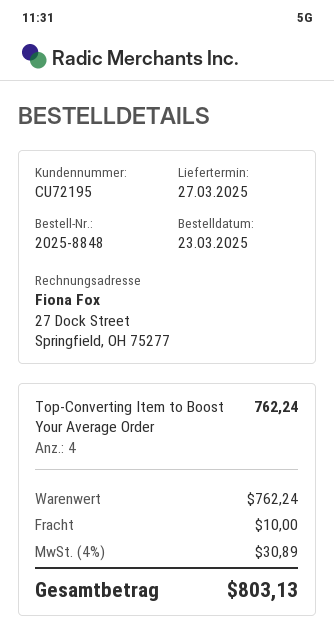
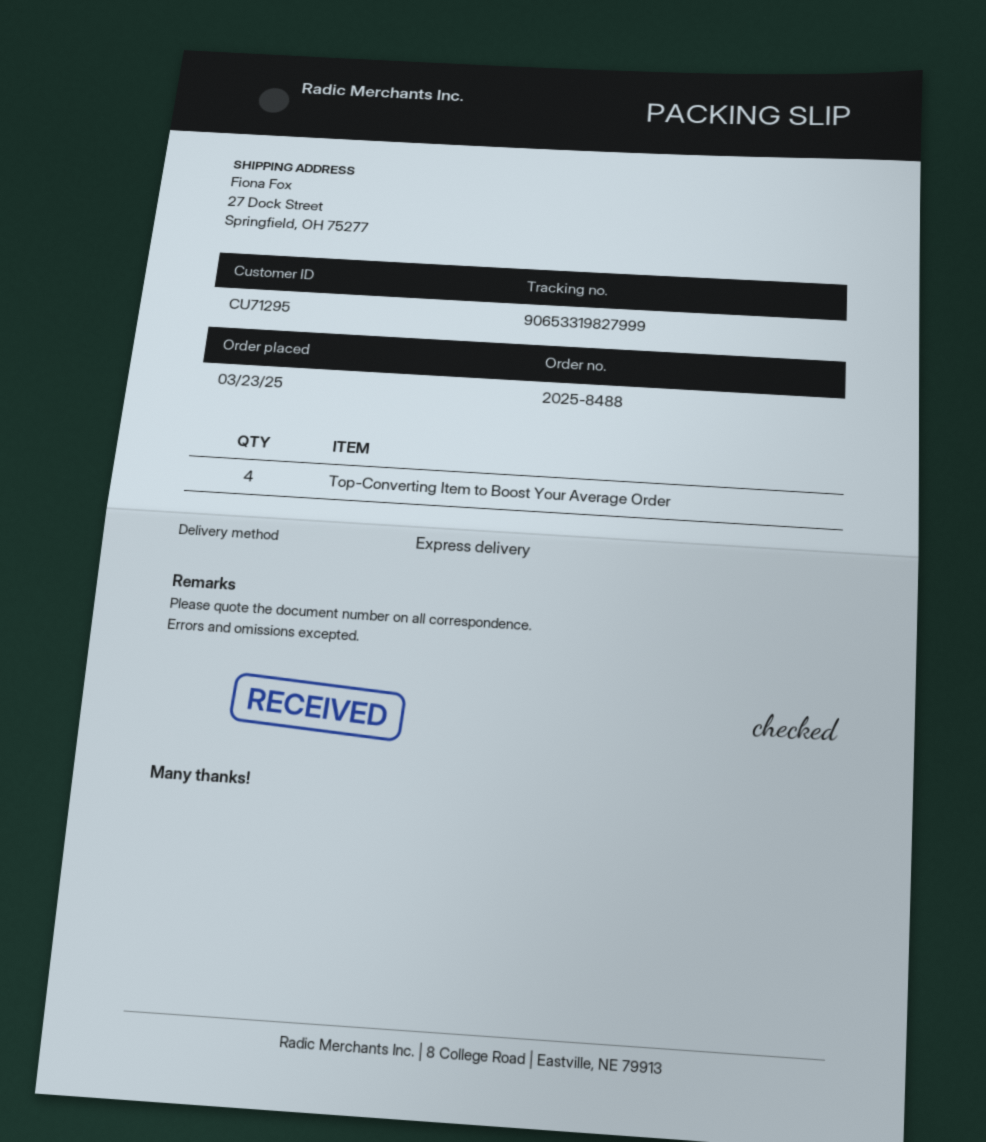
order number: 2025-8848 -> 2025-8488
customer number: CU72195 -> CU71295

